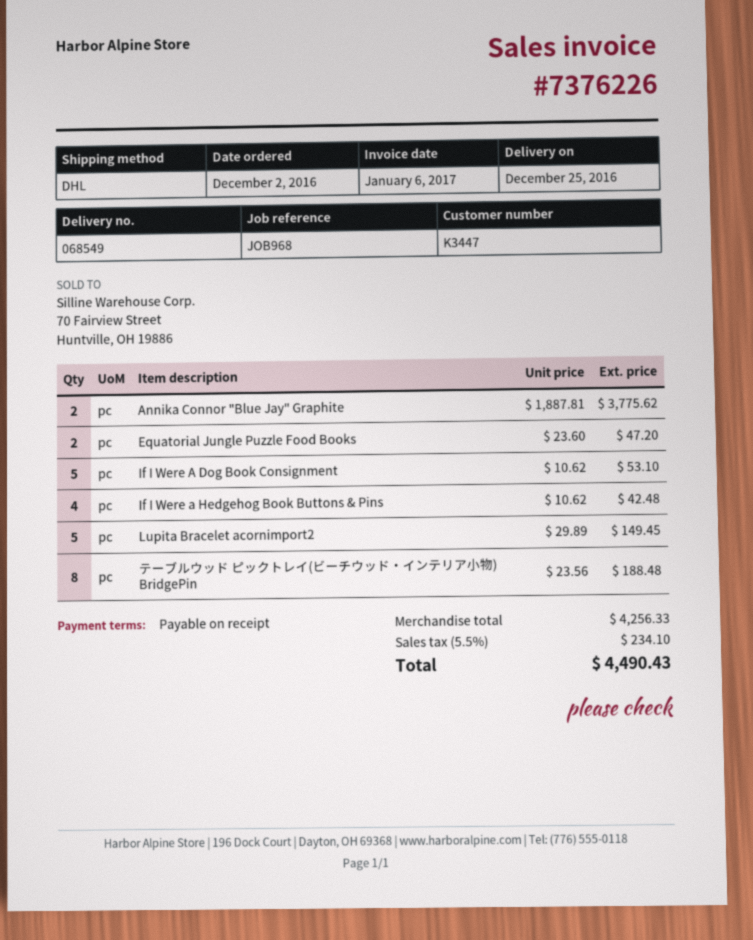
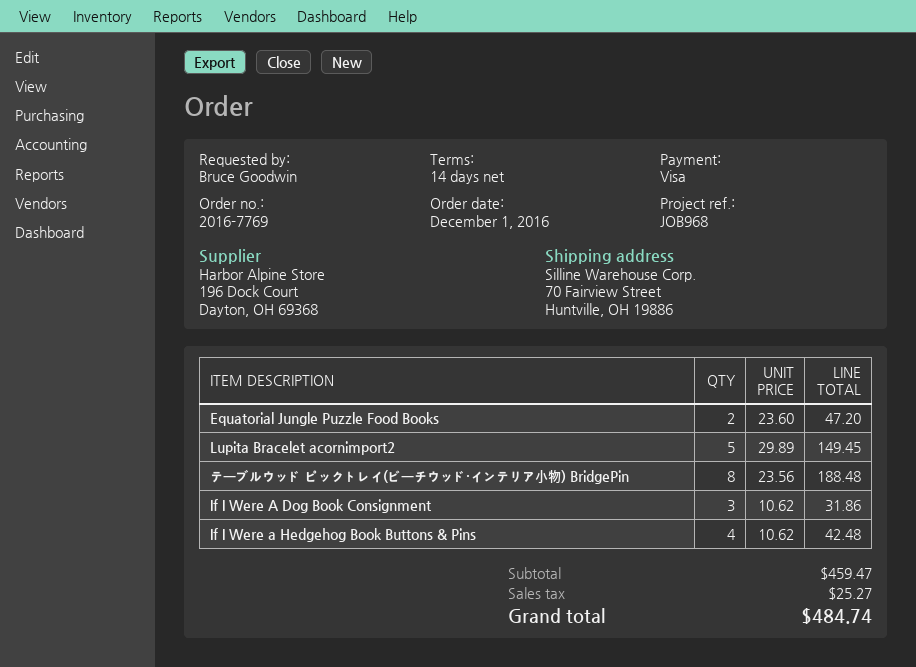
order date: 2016-12-02 -> 2016-12-01
payment terms: on receipt -> 14 days
Annika Connor "Blue Jay" Graphite: 2 x 1887.81 = 3775.62 -> none
If I Were A Dog Book Consignment: 5 x 10.62 = 53.10 -> 3 x 10.62 = 31.86
subtotal: 4256.33 -> 459.47
tax: 234.10 -> 25.27
total: 4490.43 -> 484.74

